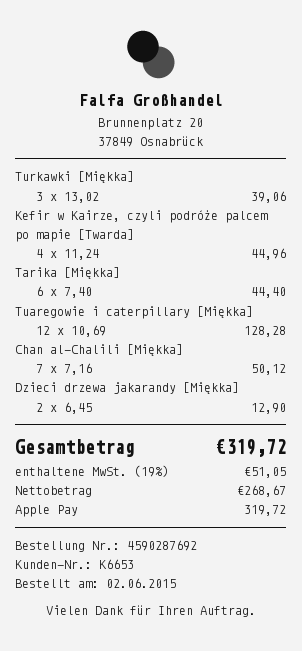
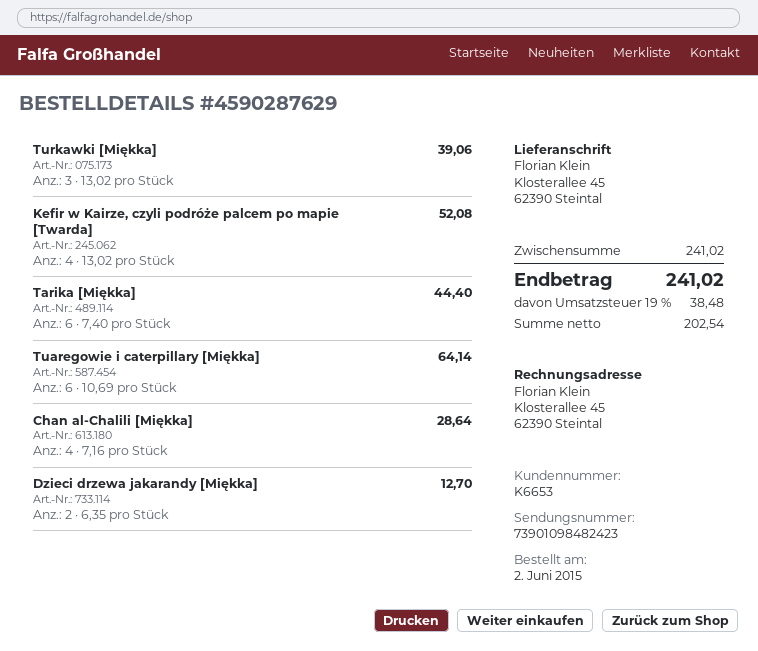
order number: 4590287692 -> 4590287629
Kefir w Kairze, czyli podróże palcem po mapie [Twarda]: 4 x 11.24 = 44.96 -> 4 x 13.02 = 52.08
Tuaregowie i caterpillary [Miękka]: 12 x 10.69 = 128.28 -> 6 x 10.69 = 64.14
Chan al-Chalili [Miękka]: 7 x 7.16 = 50.12 -> 4 x 7.16 = 28.64
Dzieci drzewa jakarandy [Miękka]: 2 x 6.45 = 12.90 -> 2 x 6.35 = 12.70
net: 268.67 -> 202.54
tax: 19% = 51.05 -> 19% = 38.48
total: 319.72 -> 241.02

